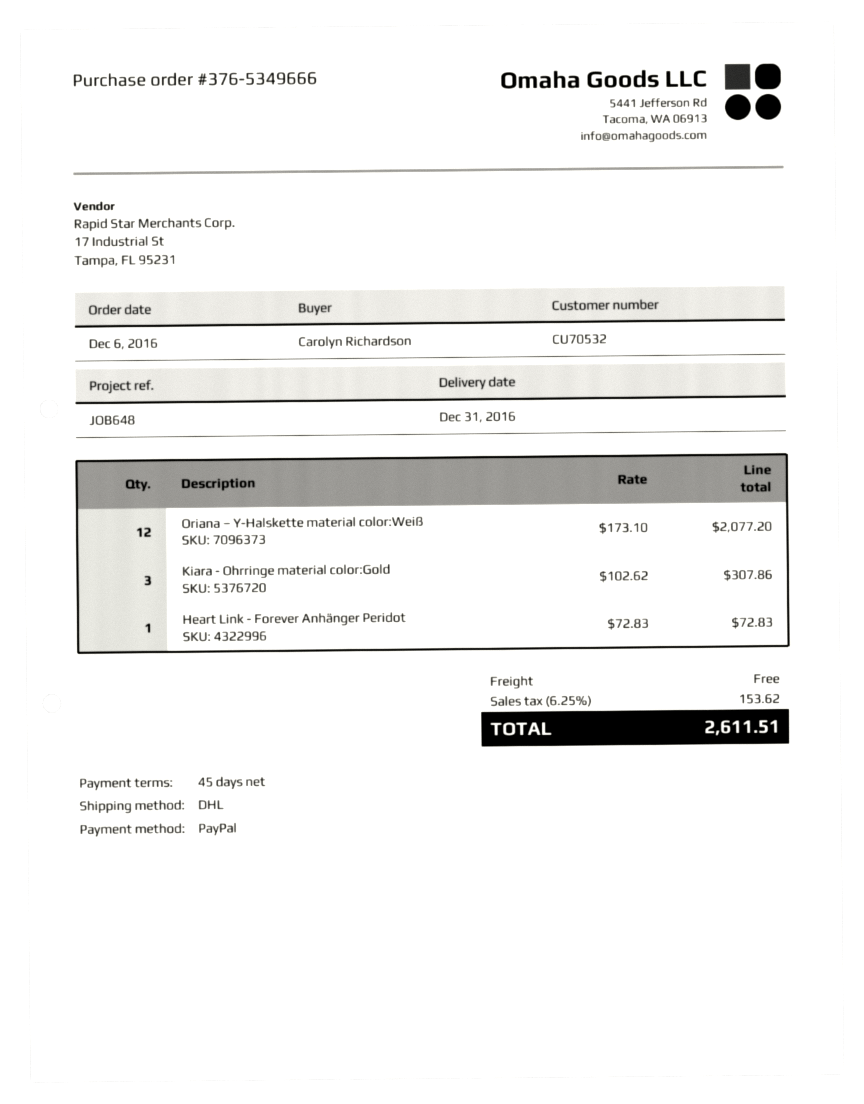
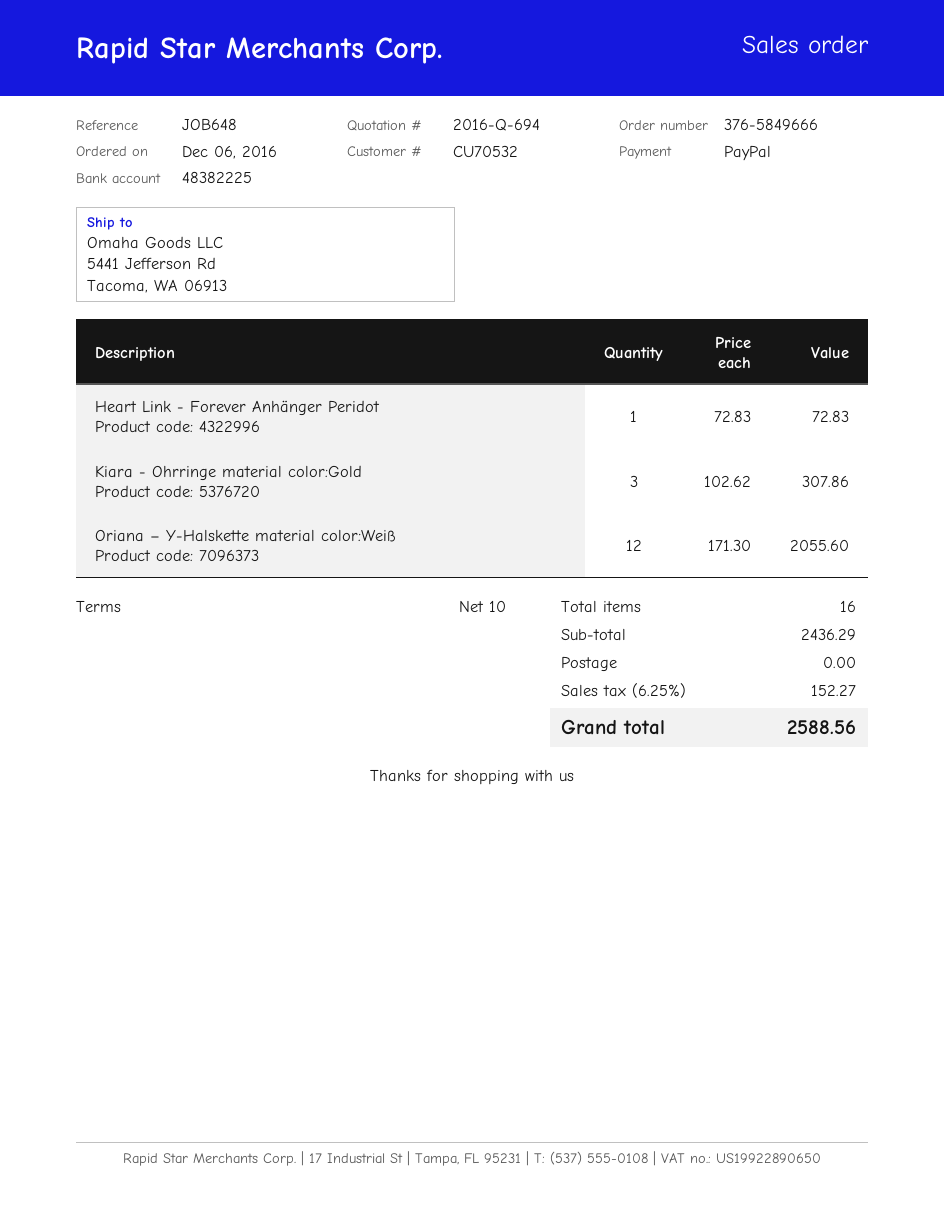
order number: 376-5349666 -> 376-5849666
payment terms: 45 days -> 10 days
Oriana – Y-Halskette material color:Weiß: 12 x 173.10 = 2077.20 -> 12 x 171.30 = 2055.60
tax: 6.25% = 153.62 -> 6.25% = 152.27
total: 2611.51 -> 2588.56

